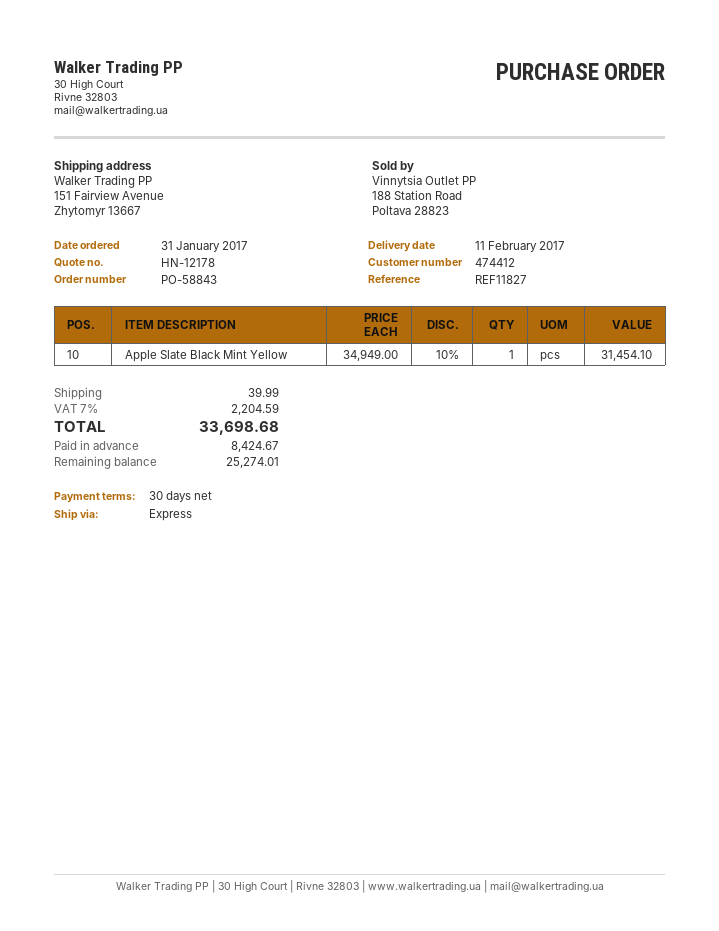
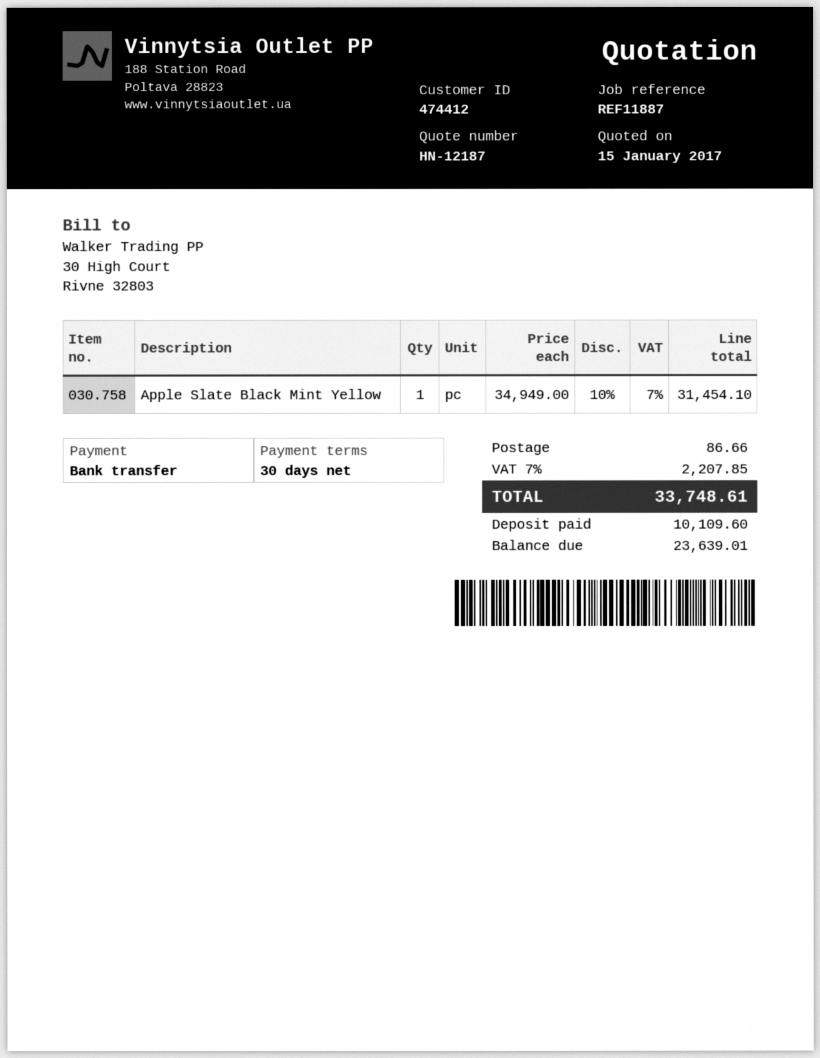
quote number: HN-12178 -> HN-12187
reference: REF11827 -> REF11887
shipping: 39.99 -> 86.66
tax: 7% = 2204.59 -> 7% = 2207.85
total: 33698.68 -> 33748.61
deposit: 8424.67 -> 10109.60
balance: 25274.01 -> 23639.01

